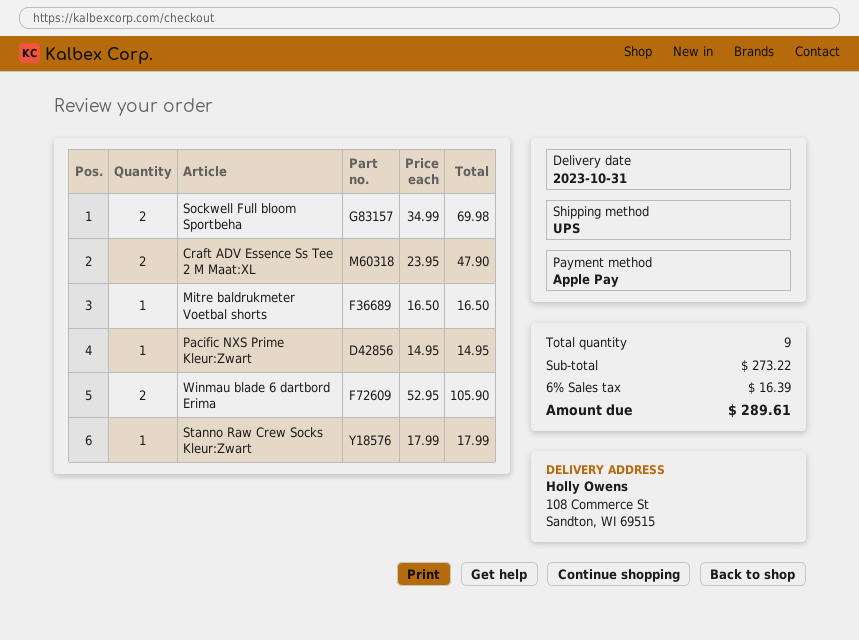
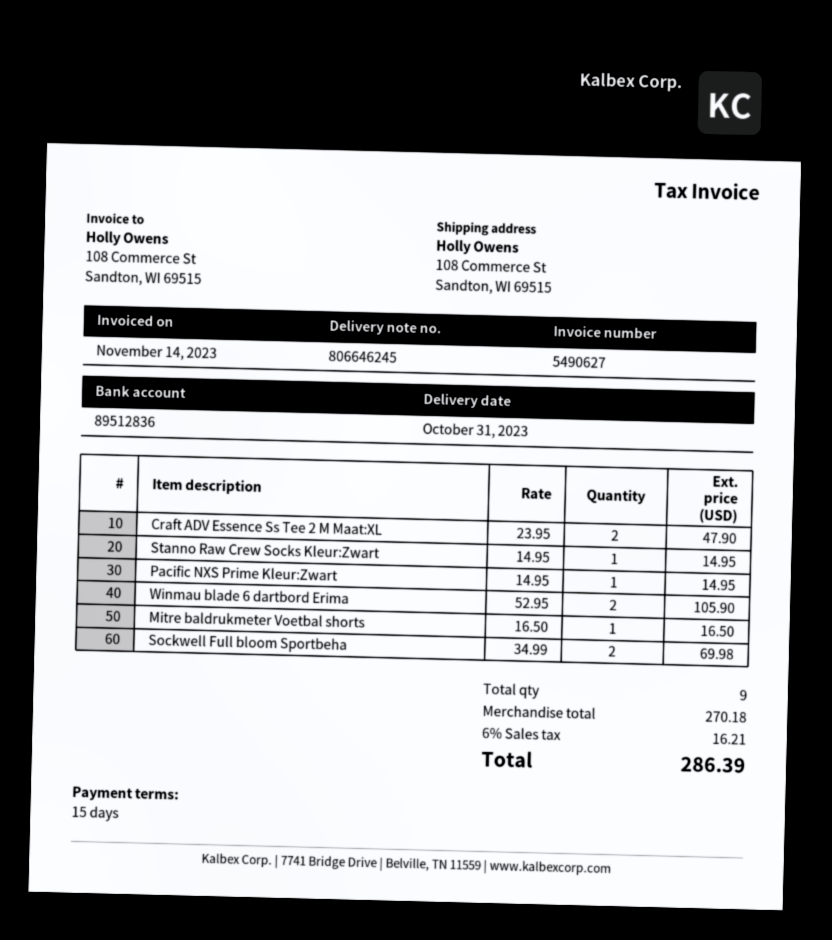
Stanno Raw Crew Socks Kleur:Zwart: 1 x 17.99 = 17.99 -> 1 x 14.95 = 14.95
subtotal: 273.22 -> 270.18
tax: 6% = 16.39 -> 6% = 16.21
total: 289.61 -> 286.39

